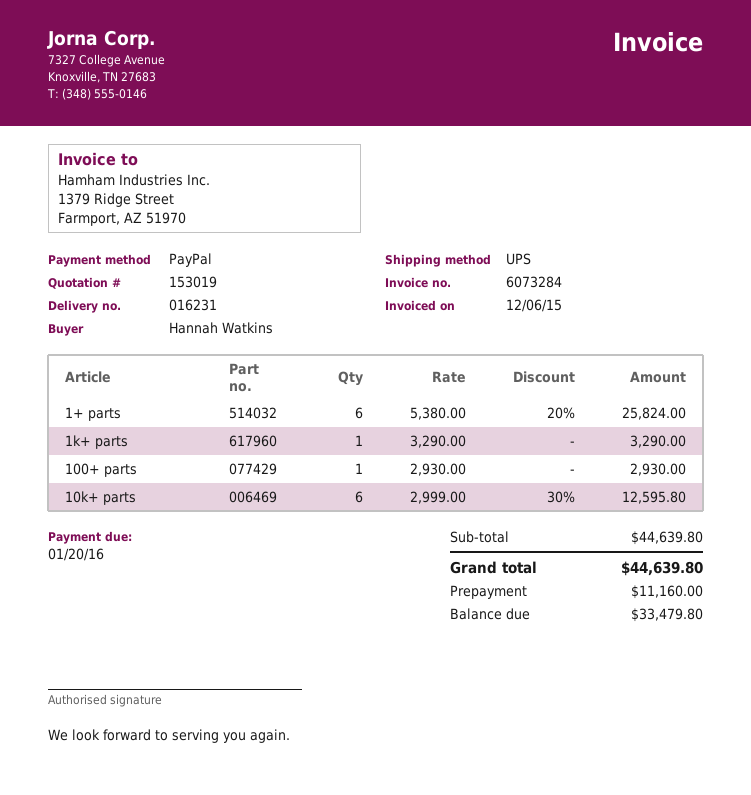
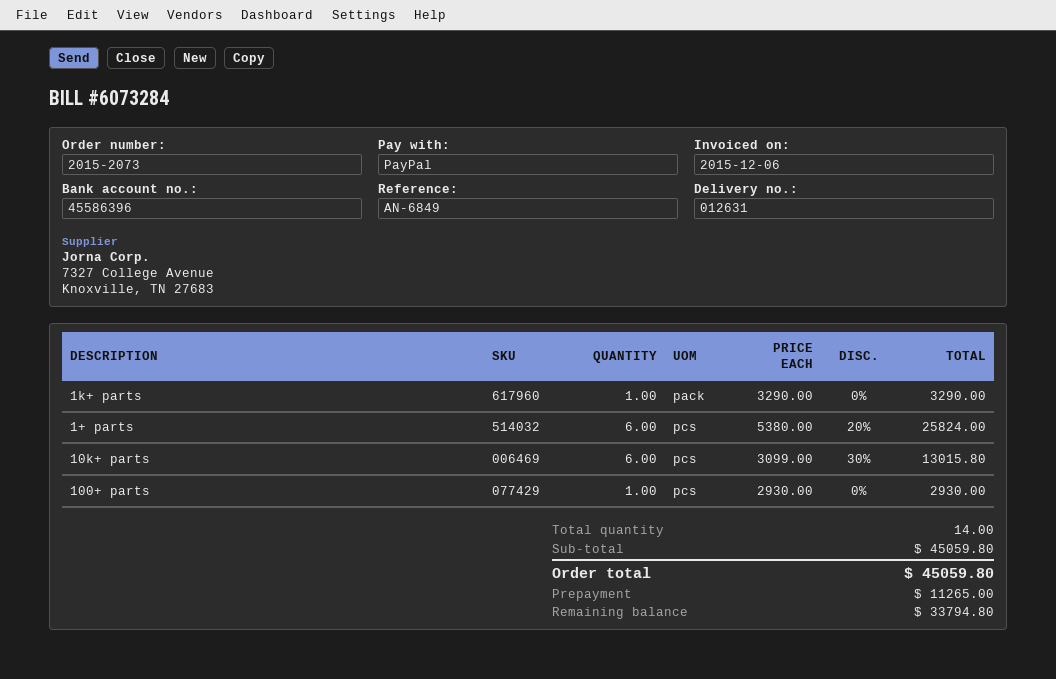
delivery note number: 016231 -> 012631
10k+ parts: 6 x 2999.00 - 30% = 12595.80 -> 6 x 3099.00 - 30% = 13015.80
subtotal: 44639.80 -> 45059.80
total: 44639.80 -> 45059.80
deposit: 11160.00 -> 11265.00
balance: 33479.80 -> 33794.80

